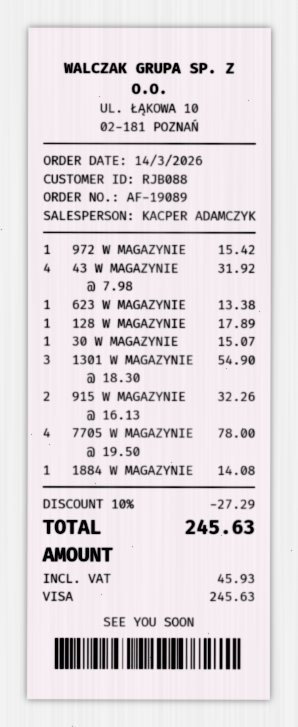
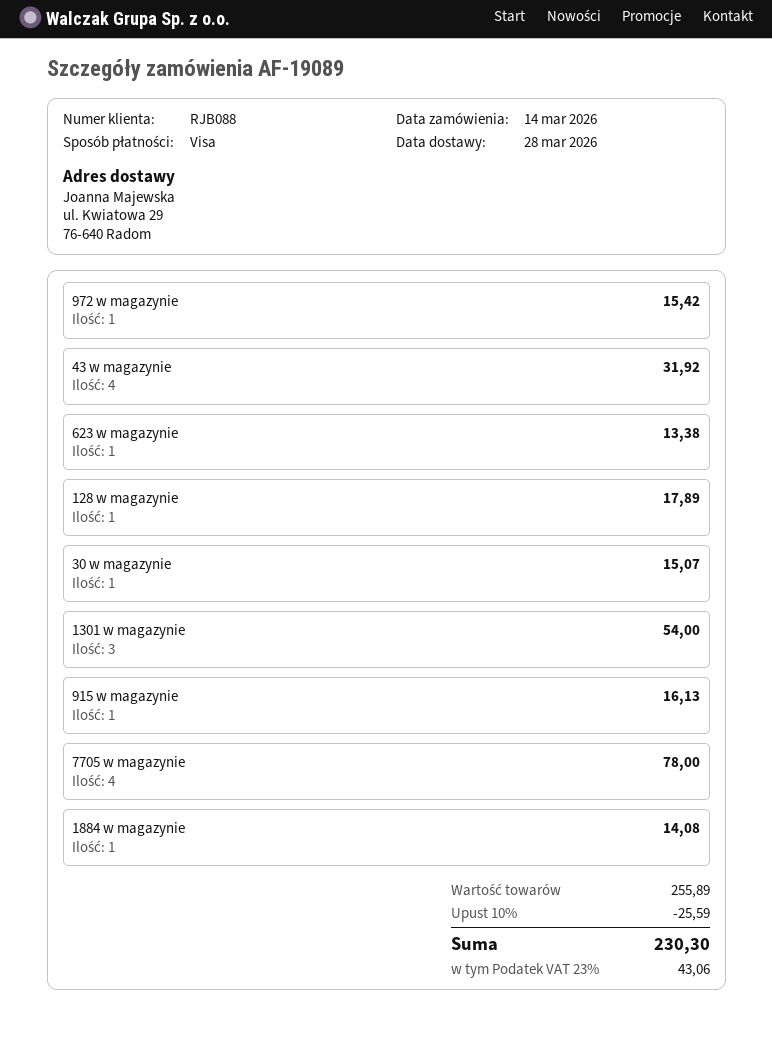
1301 W MAGAZYNIE: 3 for 54.90 -> 3 for 54.00
915 W MAGAZYNIE: 2 for 32.26 -> 1 for 16.13
discount: 10% = 27.29 -> 10% = 25.59
tax: 45.93 -> 43.06
total: 245.63 -> 230.30

